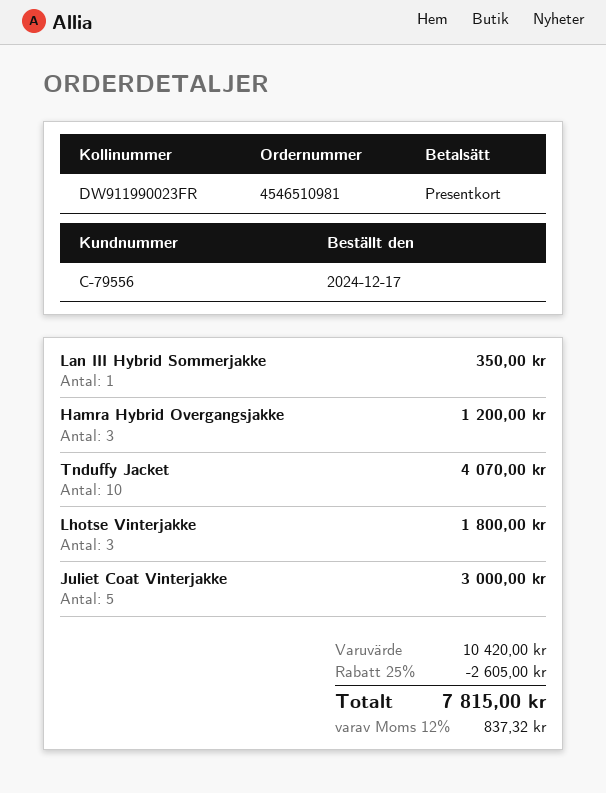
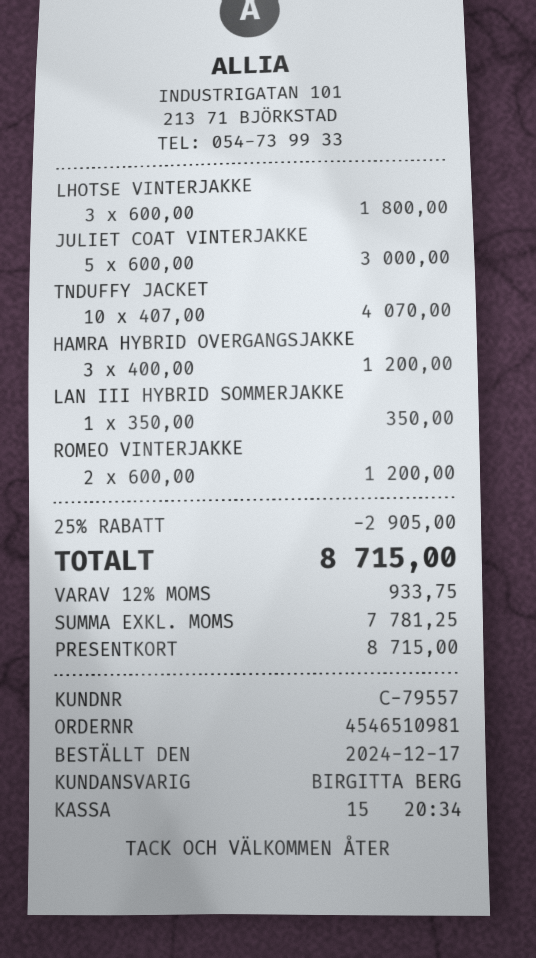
customer number: C-79556 -> C-79557
ROMEO VINTERJAKKE: none -> 2 for 1200.00
discount: 25% = 2605.00 -> 25% = 2905.00
tax: 12% = 837.32 -> 12% = 933.75
total: 7815.00 -> 8715.00

